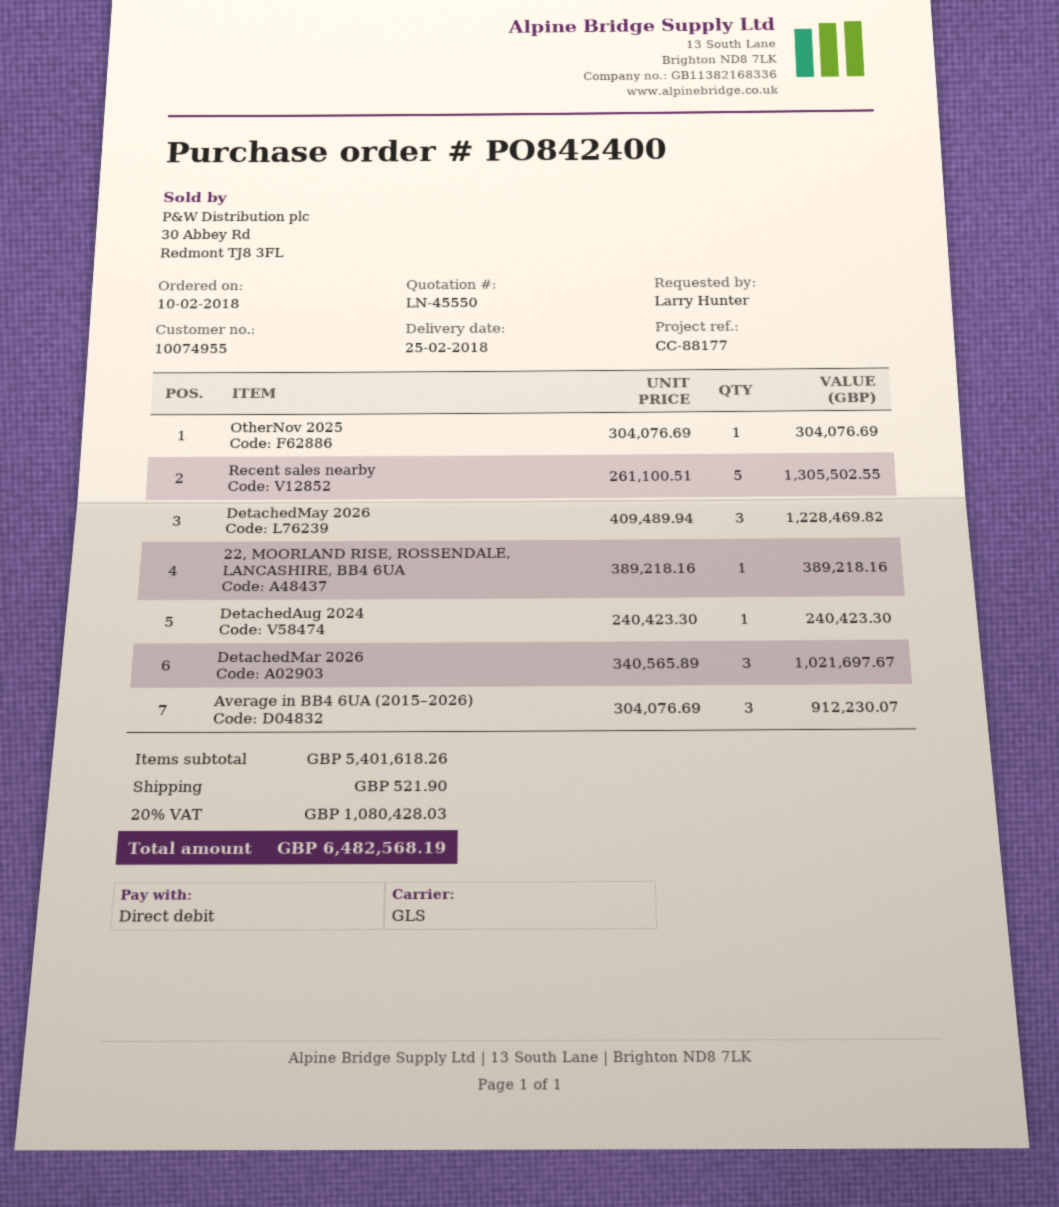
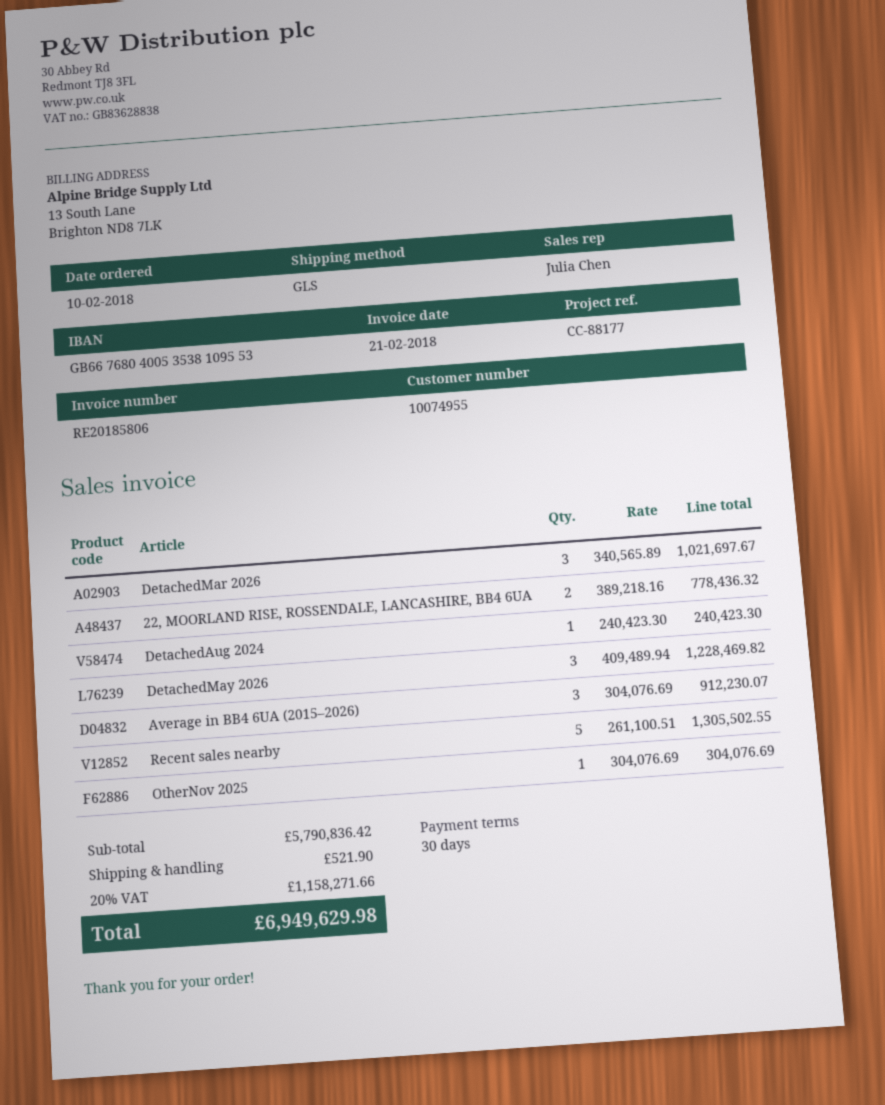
22, MOORLAND RISE, ROSSENDALE, LANCASHIRE, BB4 6UA: 1 x 389218.16 = 389218.16 -> 2 x 389218.16 = 778436.32
subtotal: 5401618.26 -> 5790836.42
tax: 20% = 1080428.03 -> 20% = 1158271.66
total: 6482568.19 -> 6949629.98

